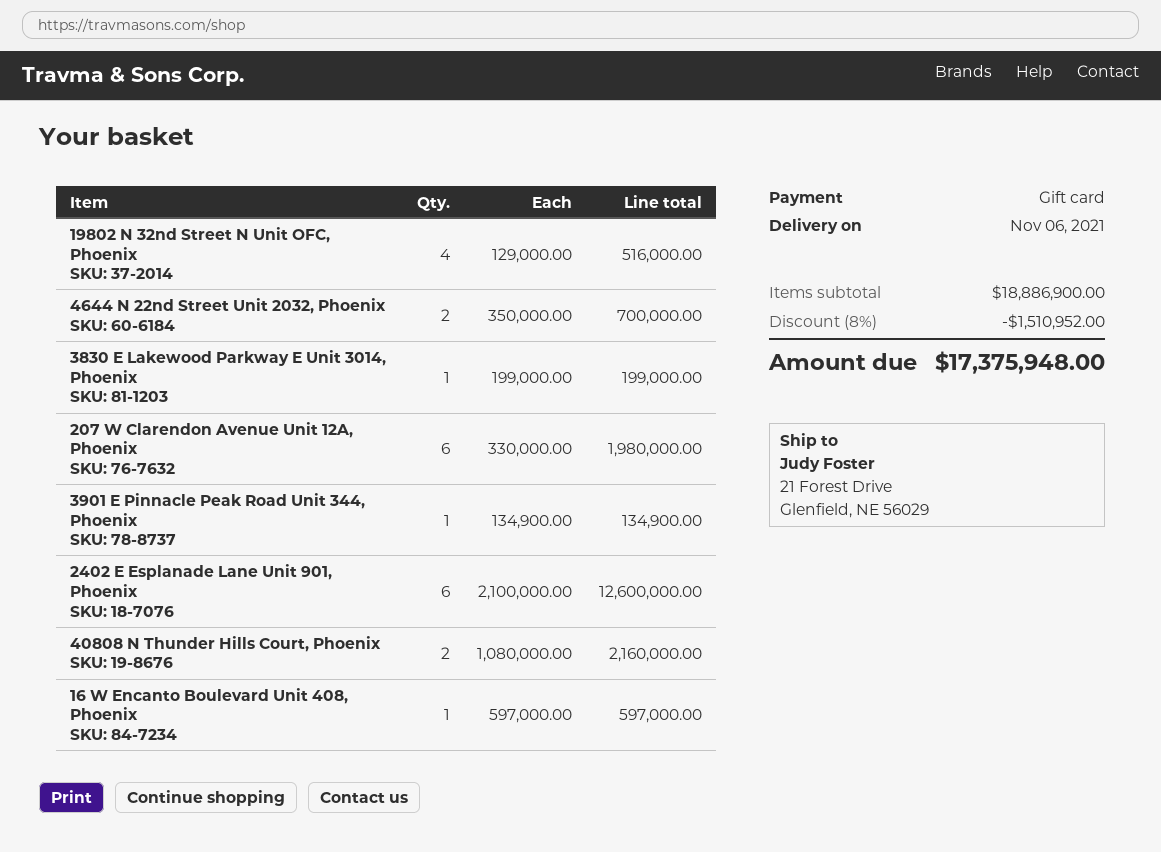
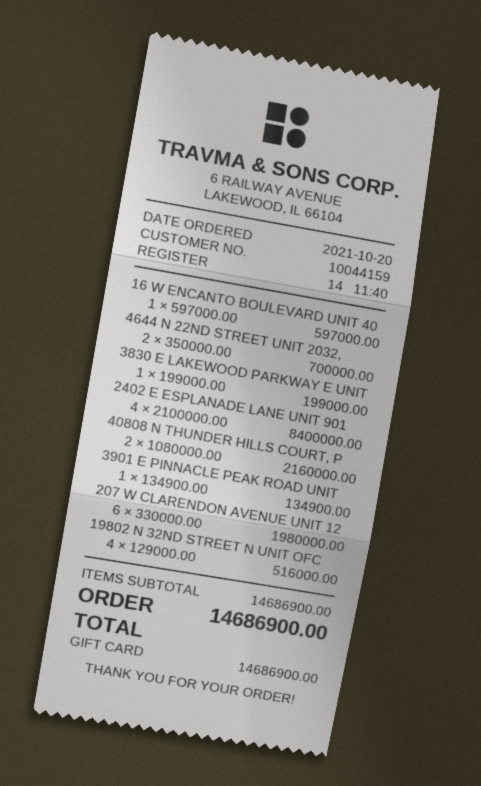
2402 E Esplanade Lane Unit 901, Phoenix: 6 x 2100000.00 = 12600000.00 -> 4 x 2100000.00 = 8400000.00
subtotal: 18886900.00 -> 14686900.00
discount: 8% = 1510952.00 -> none
total: 17375948.00 -> 14686900.00

